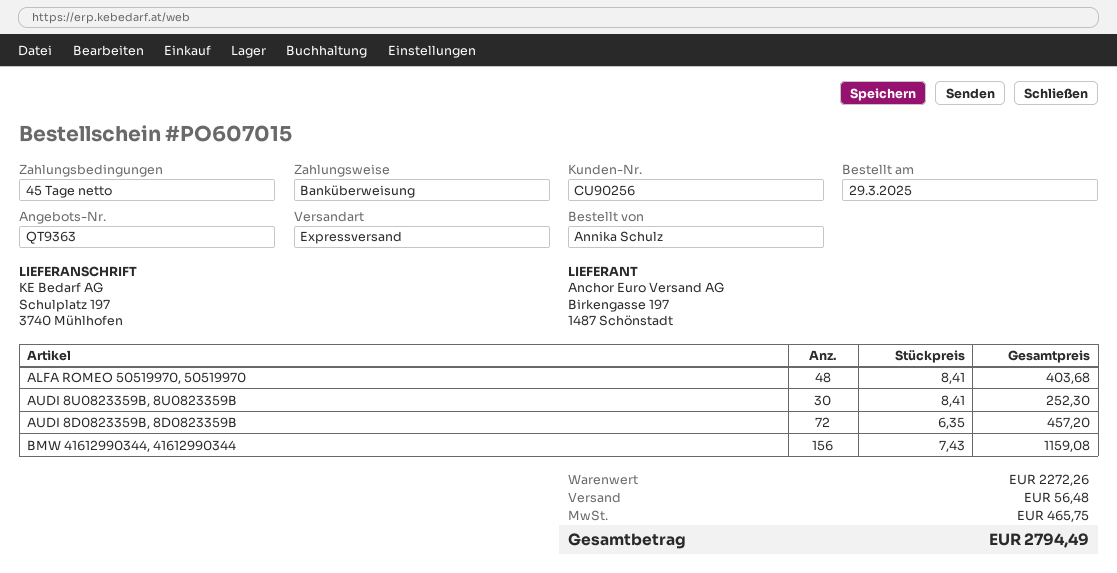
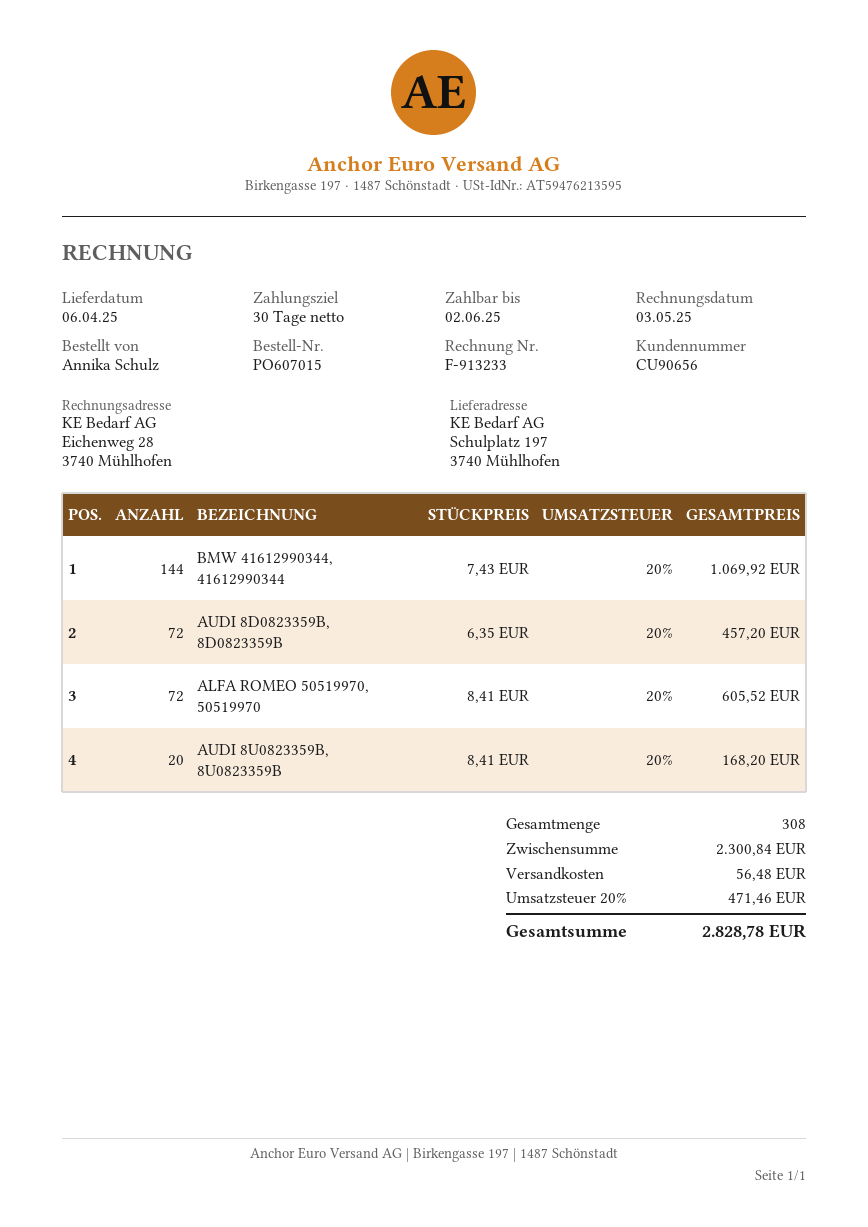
payment terms: 45 days -> 30 days
customer number: CU90256 -> CU90656
ALFA ROMEO 50519970, 50519970: 48 x 8.41 = 403.68 -> 72 x 8.41 = 605.52
AUDI 8U0823359B, 8U0823359B: 30 x 8.41 = 252.30 -> 20 x 8.41 = 168.20
BMW 41612990344, 41612990344: 156 x 7.43 = 1159.08 -> 144 x 7.43 = 1069.92
subtotal: 2272.26 -> 2300.84
tax: 465.75 -> 471.46
total: 2794.49 -> 2828.78

